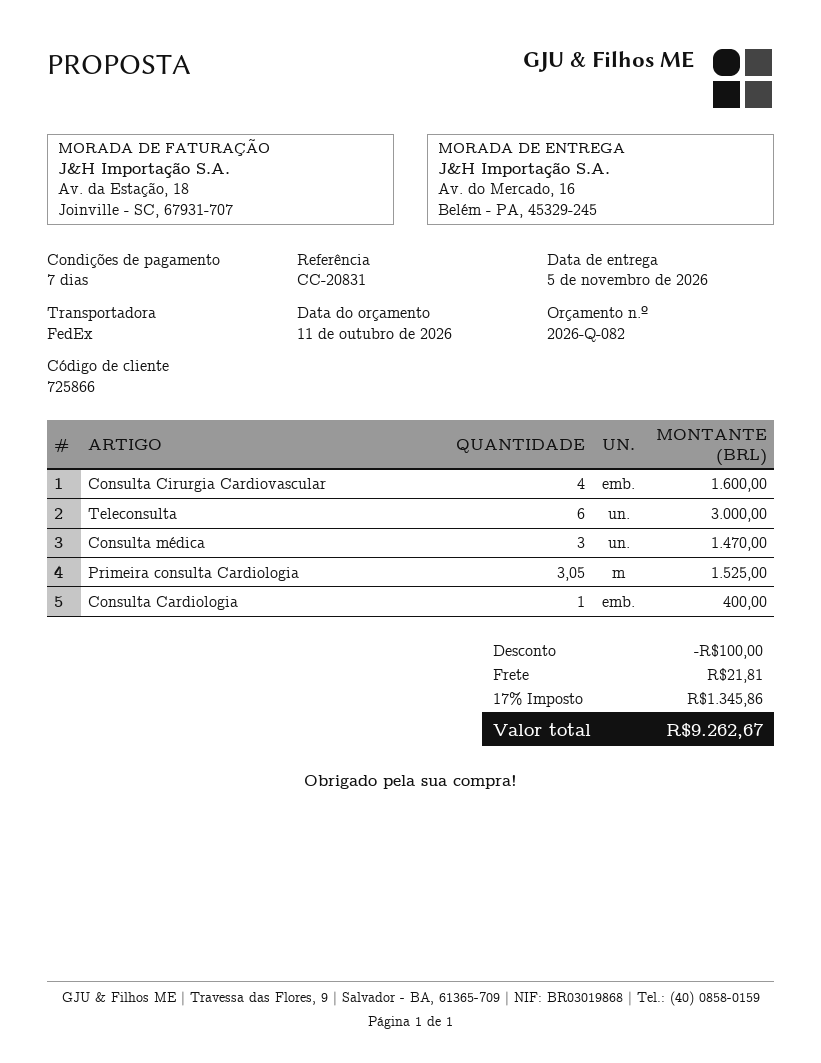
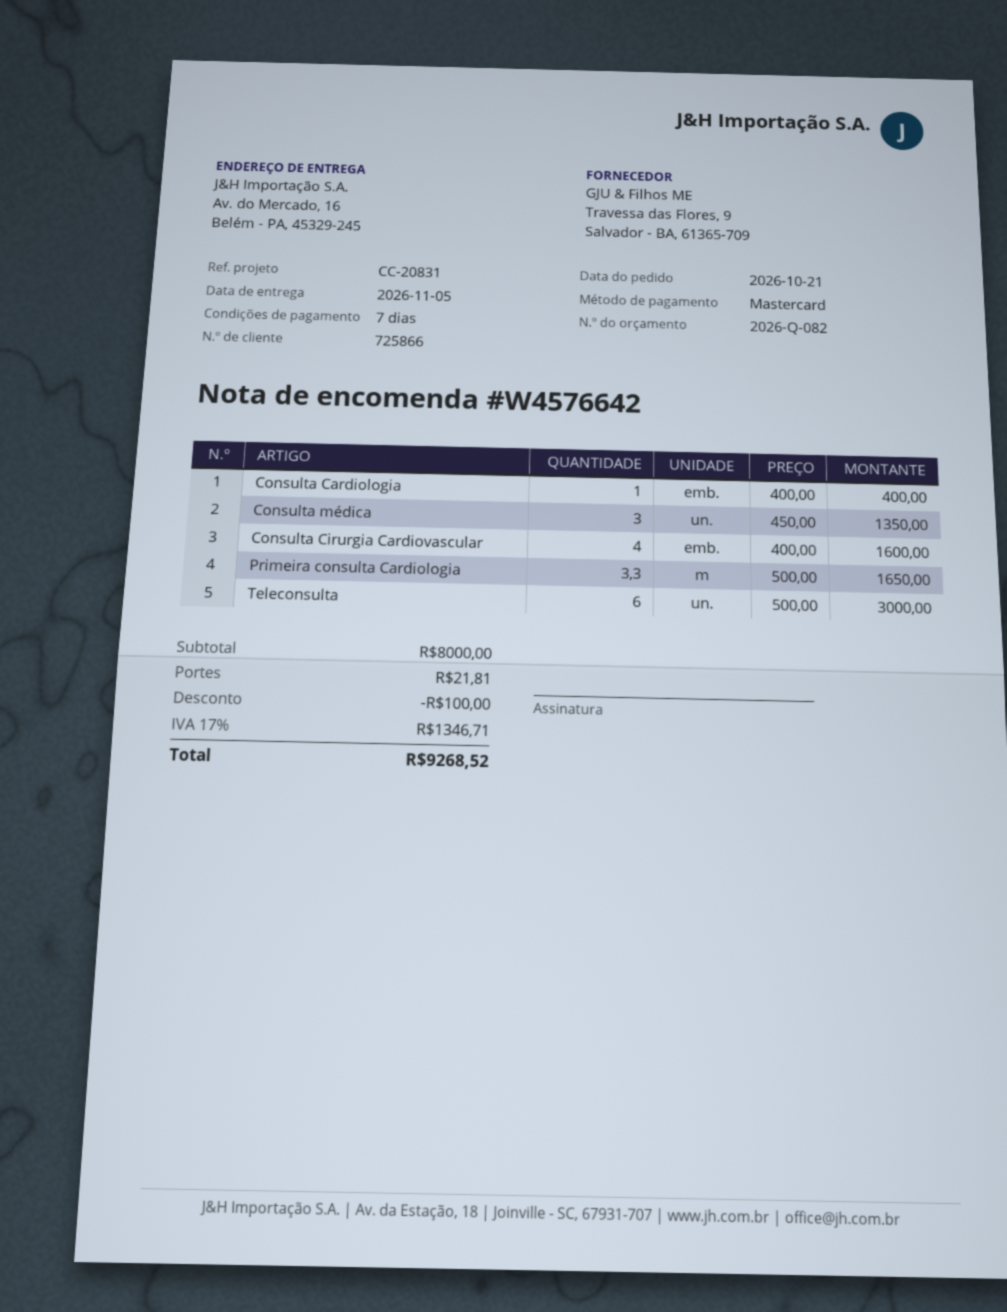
Consulta médica: 3 for 1470.00 -> 3 for 1350.00
Primeira consulta Cardiologia: 3.05 for 1525.00 -> 3.3 for 1650.00
tax: 17% = 1345.86 -> 17% = 1346.71
total: 9262.67 -> 9268.52

